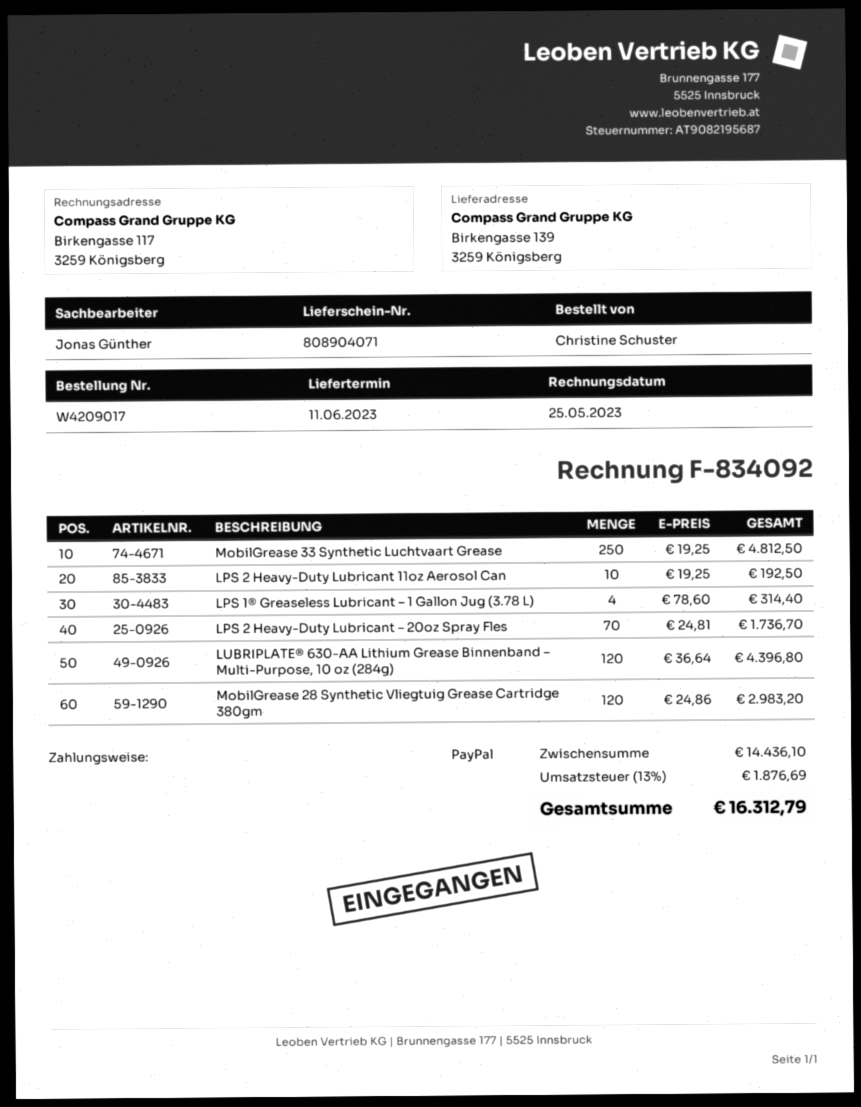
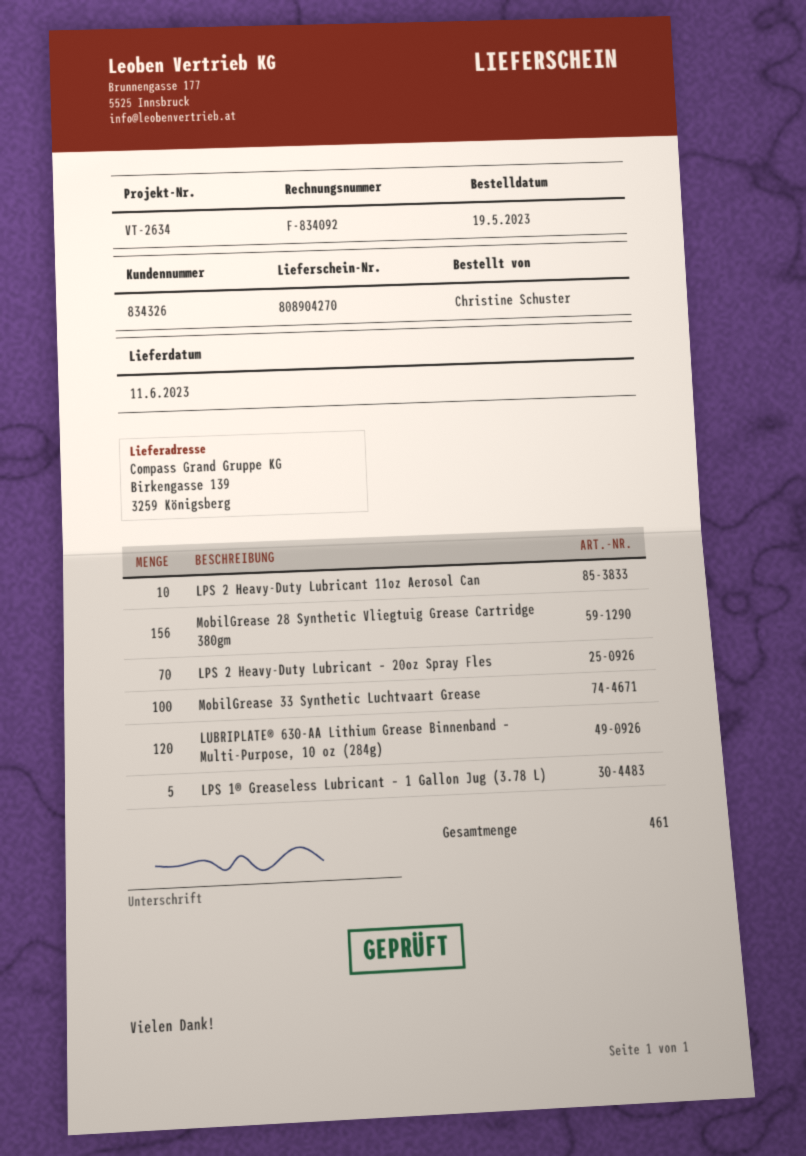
delivery note number: 808904071 -> 808904270
MobilGrease 33 Synthetic Luchtvaart Grease: 250 -> 100
LPS 1® Greaseless Lubricant – 1 Gallon Jug (3.78 L): 4 -> 5
MobilGrease 28 Synthetic Vliegtuig Grease Cartridge 380gm: 120 -> 156

